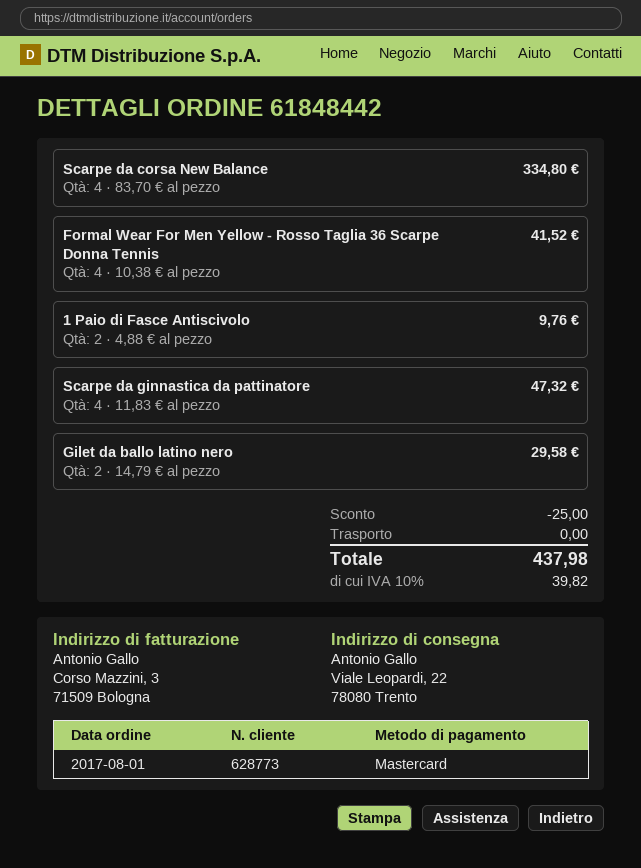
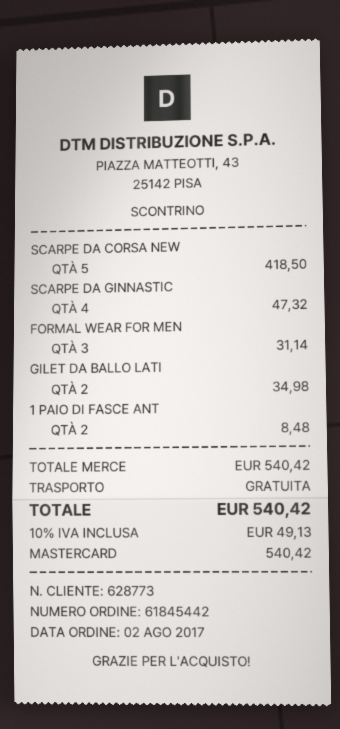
order number: 61848442 -> 61845442
order date: 2017-08-01 -> 2017-08-02
Scarpe da corsa New Balance: 4 for 334.80 -> 5 for 418.50
Formal Wear For Men Yellow - Rosso Taglia 36 Scarpe Donna Tennis: 4 for 41.52 -> 3 for 31.14
1 Paio di Fasce Antiscivolo: 2 for 9.76 -> 2 for 8.48
Gilet da ballo latino nero: 2 for 29.58 -> 2 for 34.98
discount: 25.00 -> none
tax: 10% = 39.82 -> 10% = 49.13
total: 437.98 -> 540.42

